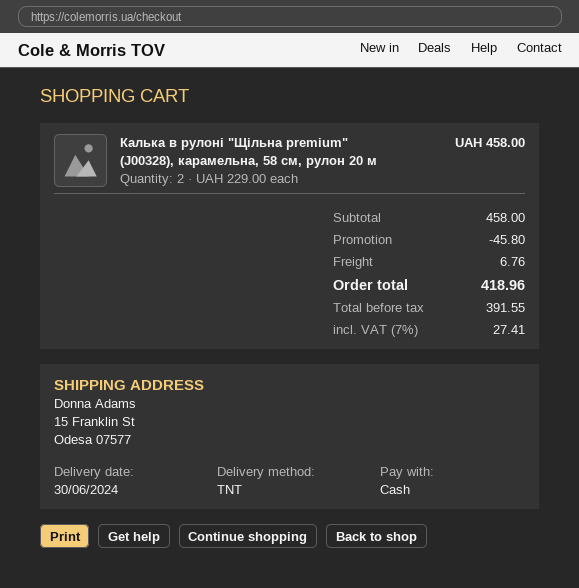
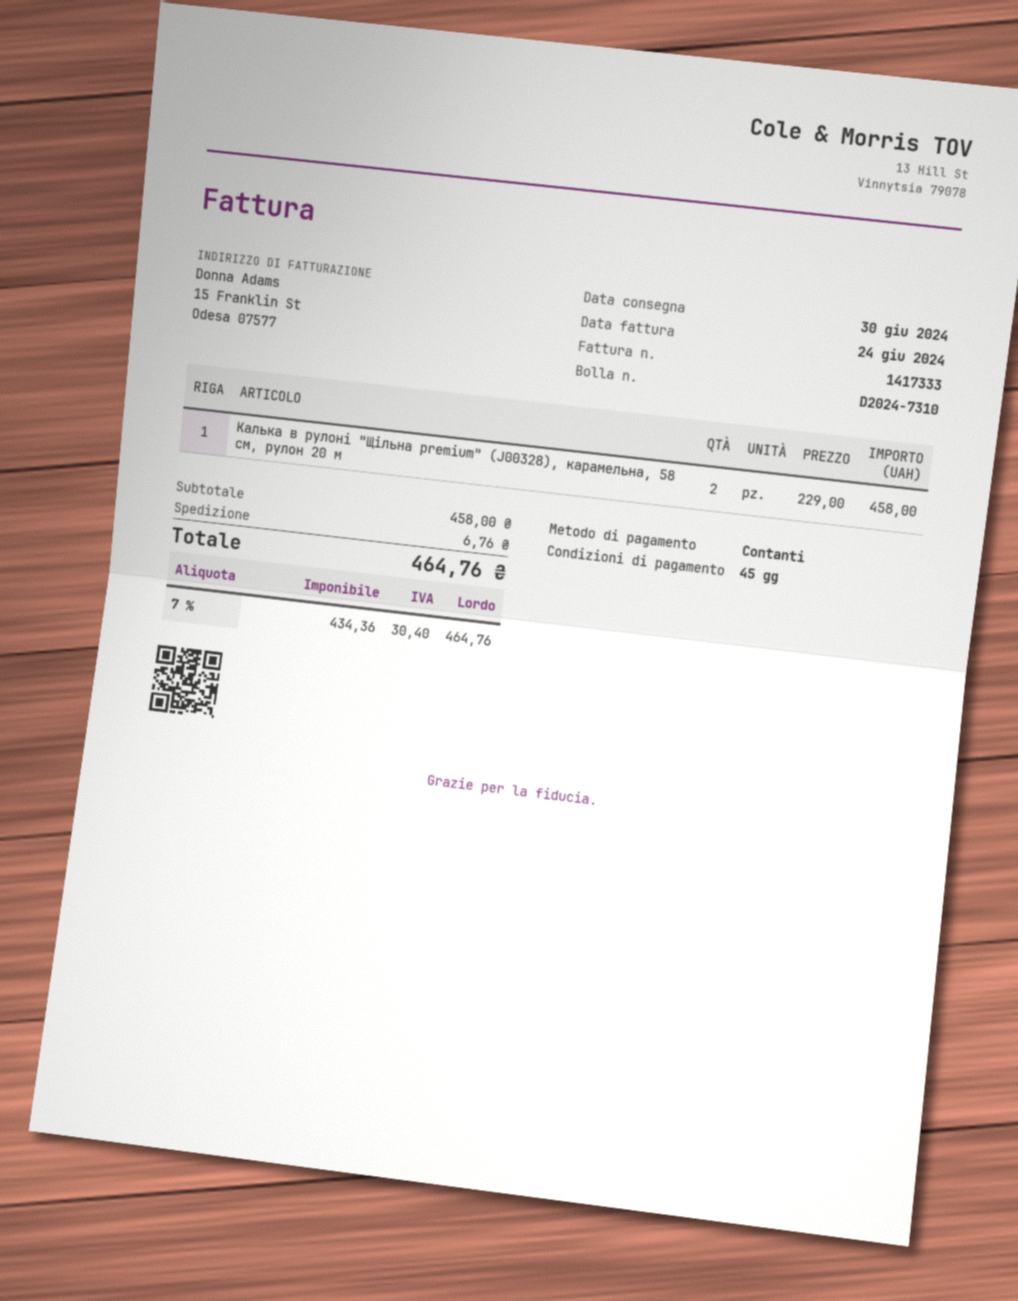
discount: 45.80 -> none
net: 391.55 -> 434.36
tax: 7% = 27.41 -> 7% = 30.40
total: 418.96 -> 464.76

